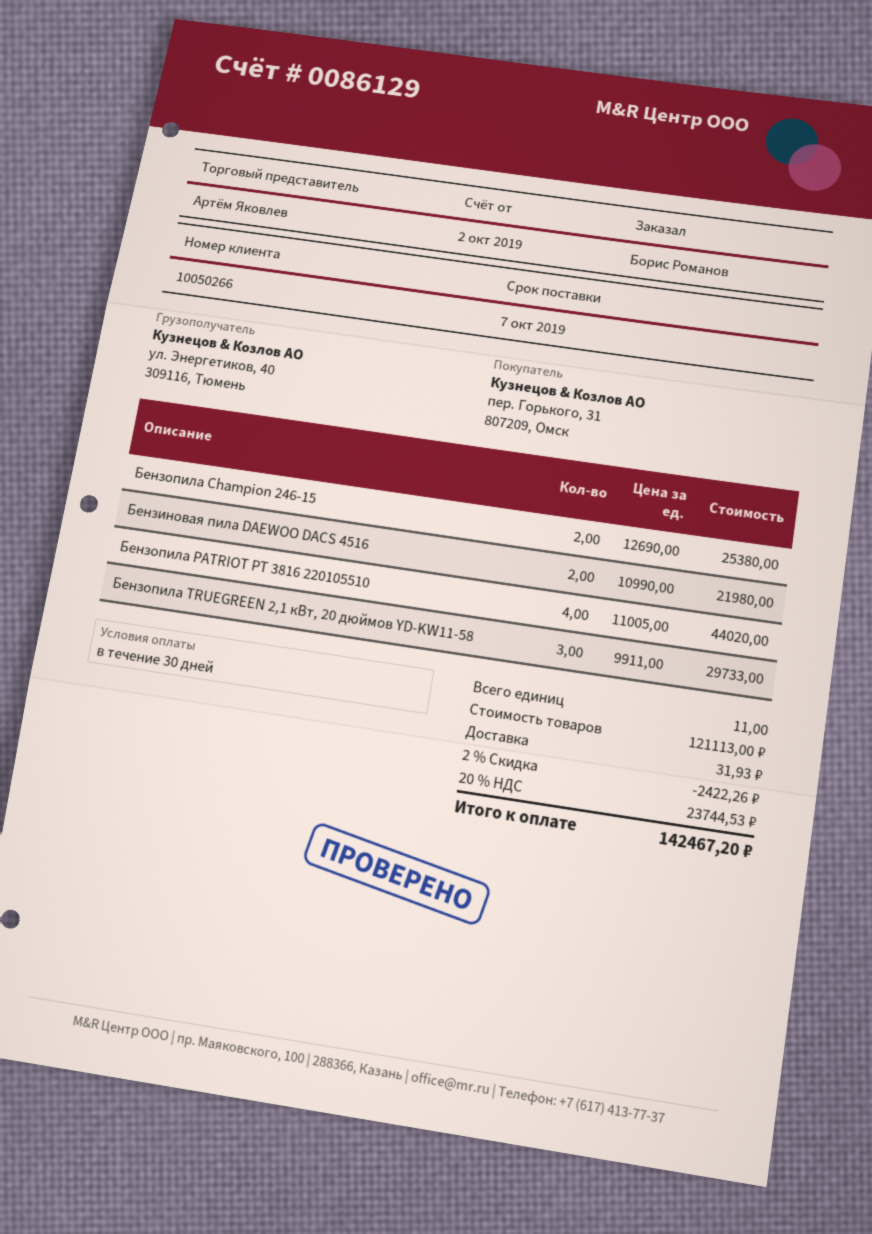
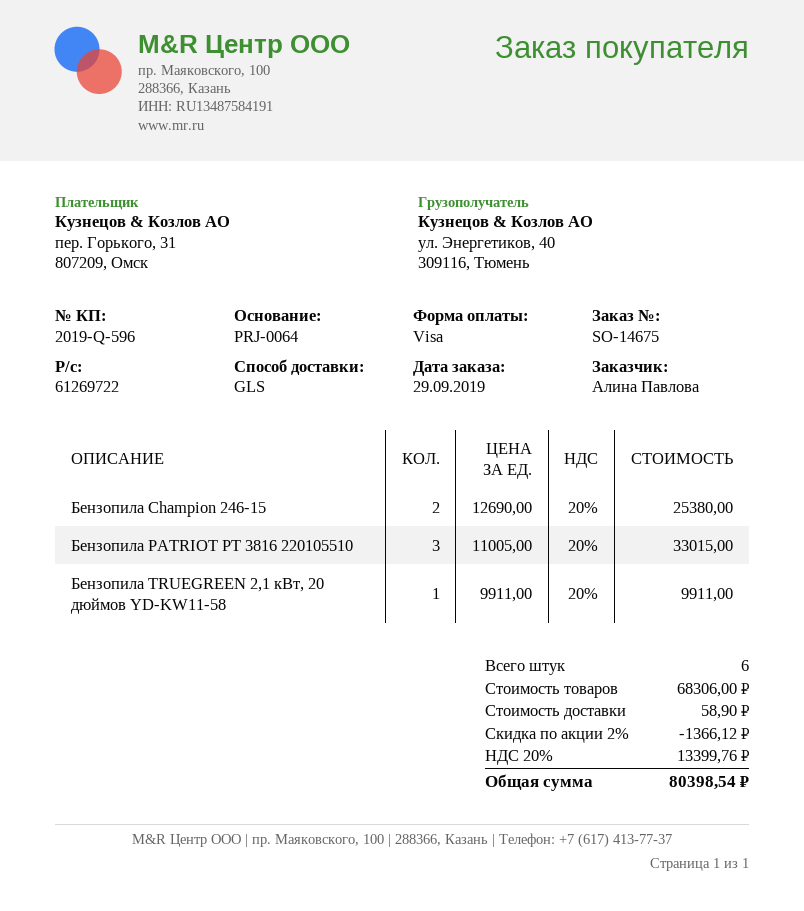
ordered by: Борис Романов -> Алина Павлова
Бензиновая пила DAEWOO DACS 4516: 2 x 10990.00 = 21980.00 -> none
Бензопила PATRIOT PT 3816 220105510: 4 x 11005.00 = 44020.00 -> 3 x 11005.00 = 33015.00
Бензопила TRUEGREEN 2,1 кВт, 20 дюймов YD-KW11-58: 3 x 9911.00 = 29733.00 -> 1 x 9911.00 = 9911.00
total quantity: 11 -> 6
subtotal: 121113.00 -> 68306.00
discount: 2% = 2422.26 -> 2% = 1366.12
shipping: 31.93 -> 58.90
tax: 20% = 23744.53 -> 20% = 13399.76
total: 142467.20 -> 80398.54

